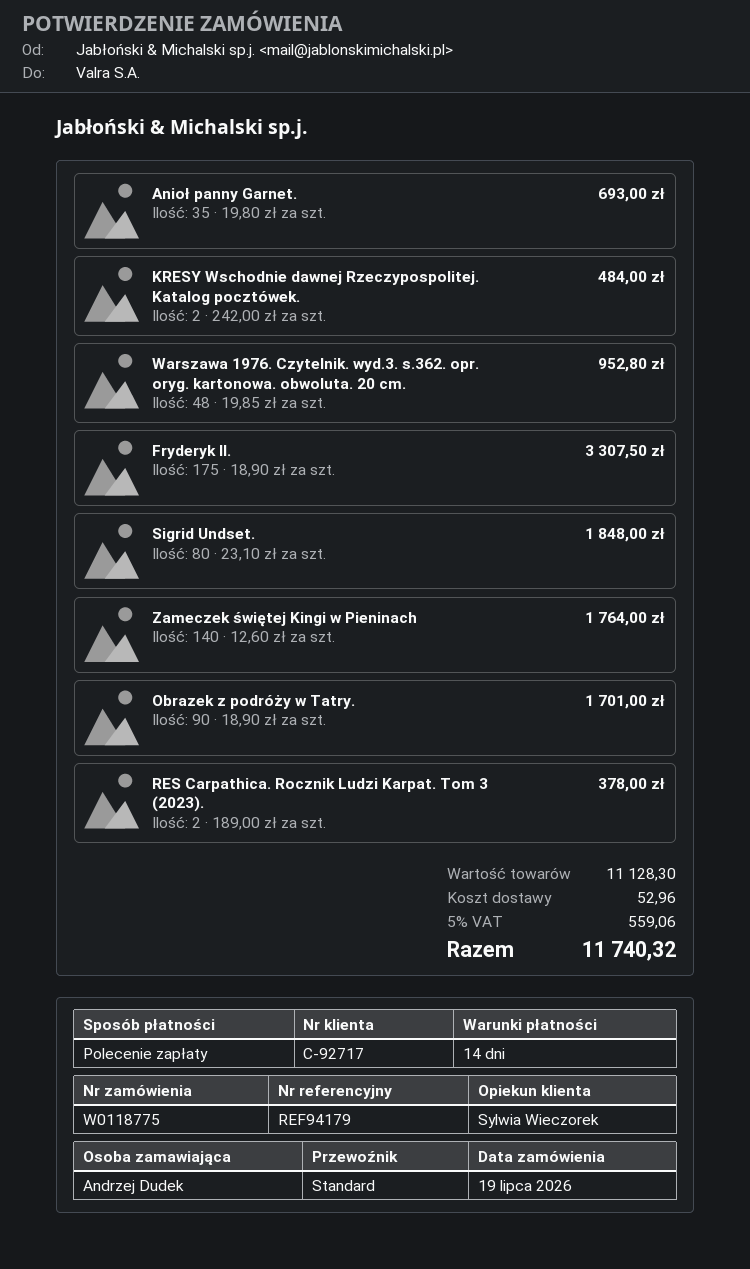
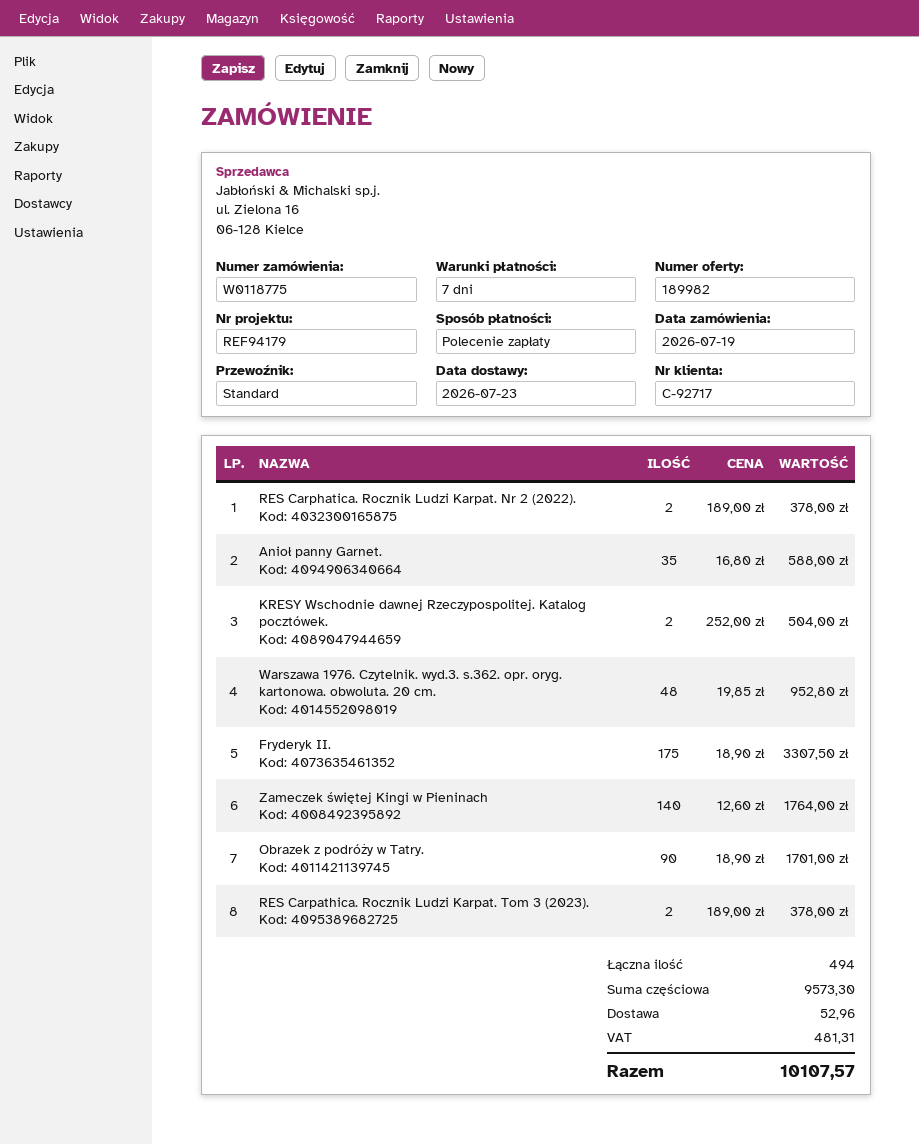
payment terms: 14 days -> 7 days
Anioł panny Garnet.: 35 x 19.80 = 693.00 -> 35 x 16.80 = 588.00
KRESY Wschodnie dawnej Rzeczypospolitej. Katalog pocztówek.: 2 x 242.00 = 484.00 -> 2 x 252.00 = 504.00
Sigrid Undset.: 80 x 23.10 = 1848.00 -> none
RES Carphatica. Rocznik Ludzi Karpat. Nr 2 (2022).: none -> 2 x 189.00 = 378.00
subtotal: 11128.30 -> 9573.30
tax: 559.06 -> 481.31
total: 11740.32 -> 10107.57

